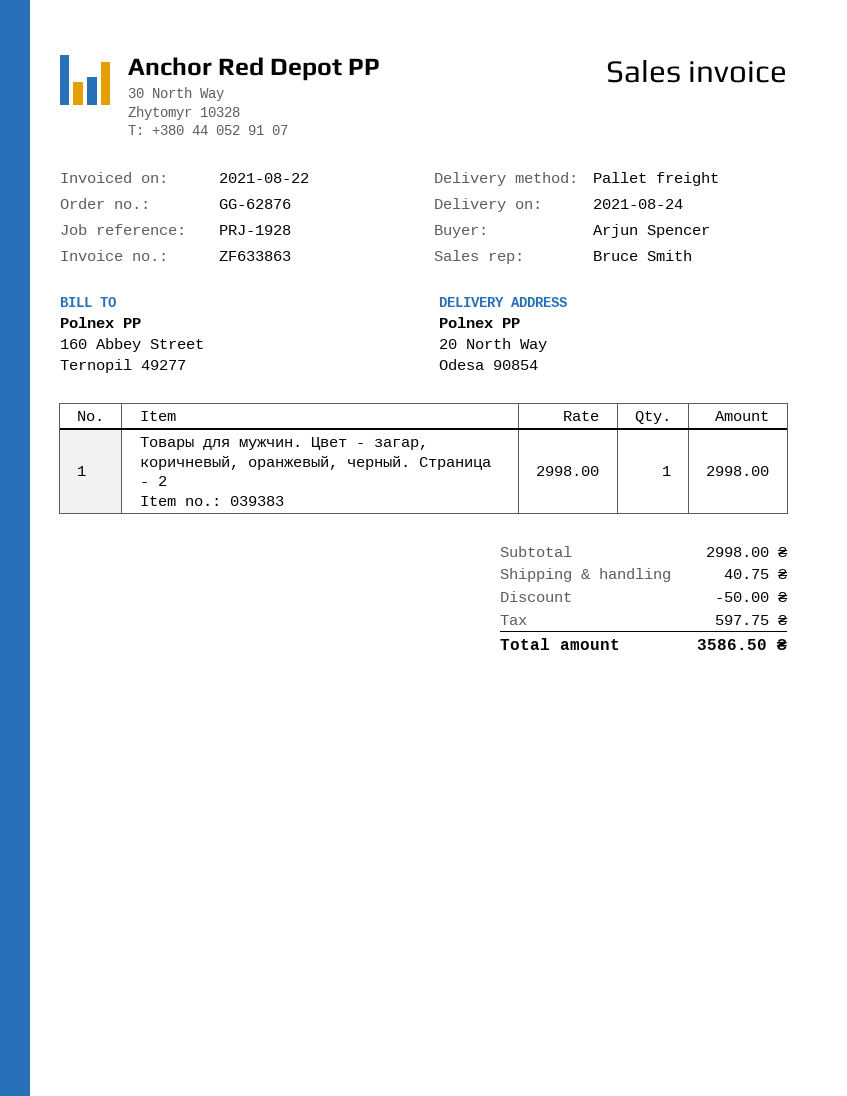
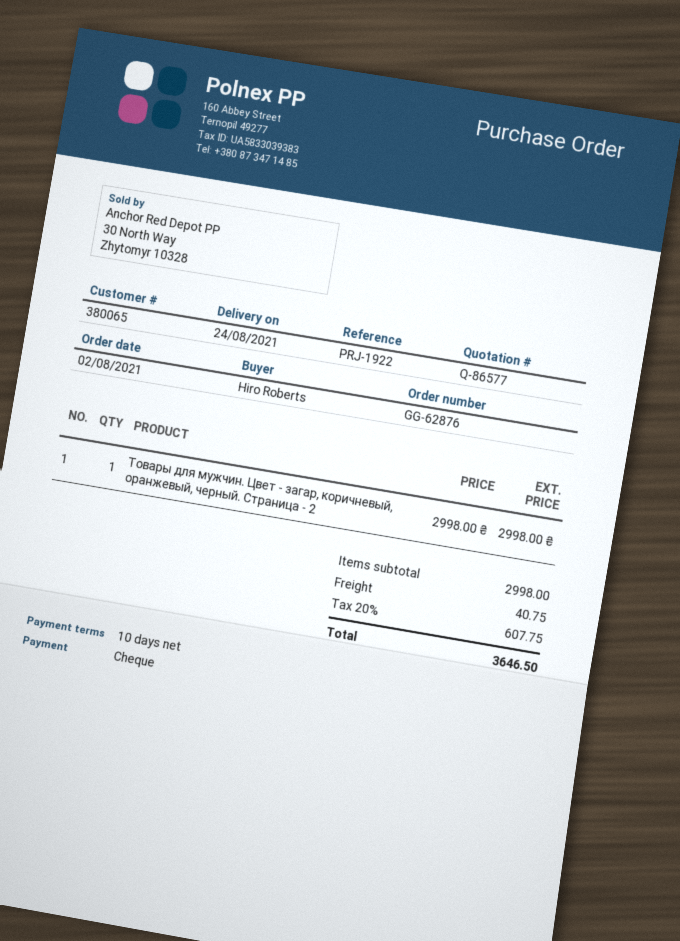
reference: PRJ-1928 -> PRJ-1922
ordered by: Arjun Spencer -> Hiro Roberts
discount: 50.00 -> none
tax: 597.75 -> 607.75
total: 3586.50 -> 3646.50

